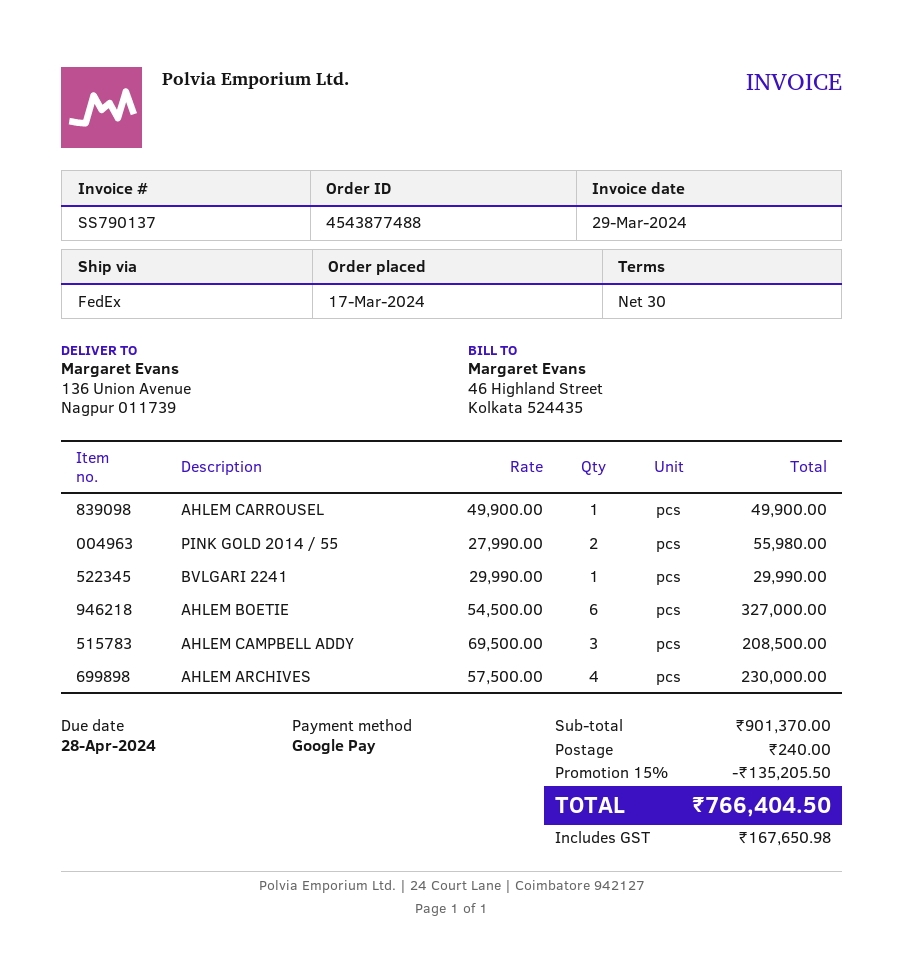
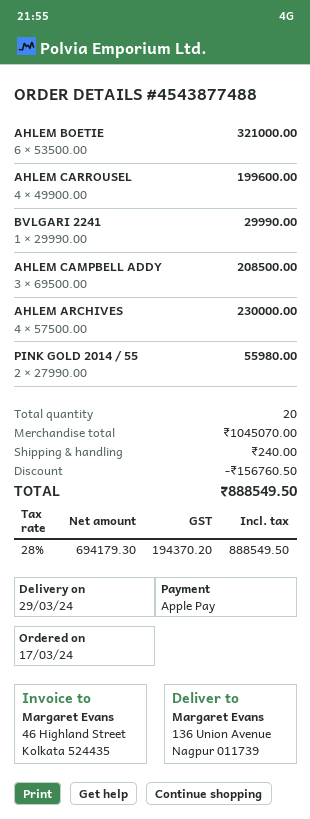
payment method: Google Pay -> Apple Pay
AHLEM CARROUSEL: 1 x 49900.00 = 49900.00 -> 4 x 49900.00 = 199600.00
AHLEM BOETIE: 6 x 54500.00 = 327000.00 -> 6 x 53500.00 = 321000.00
subtotal: 901370.00 -> 1045070.00
discount: 135205.50 -> 156760.50
tax: 167650.98 -> 194370.20
total: 766404.50 -> 888549.50

